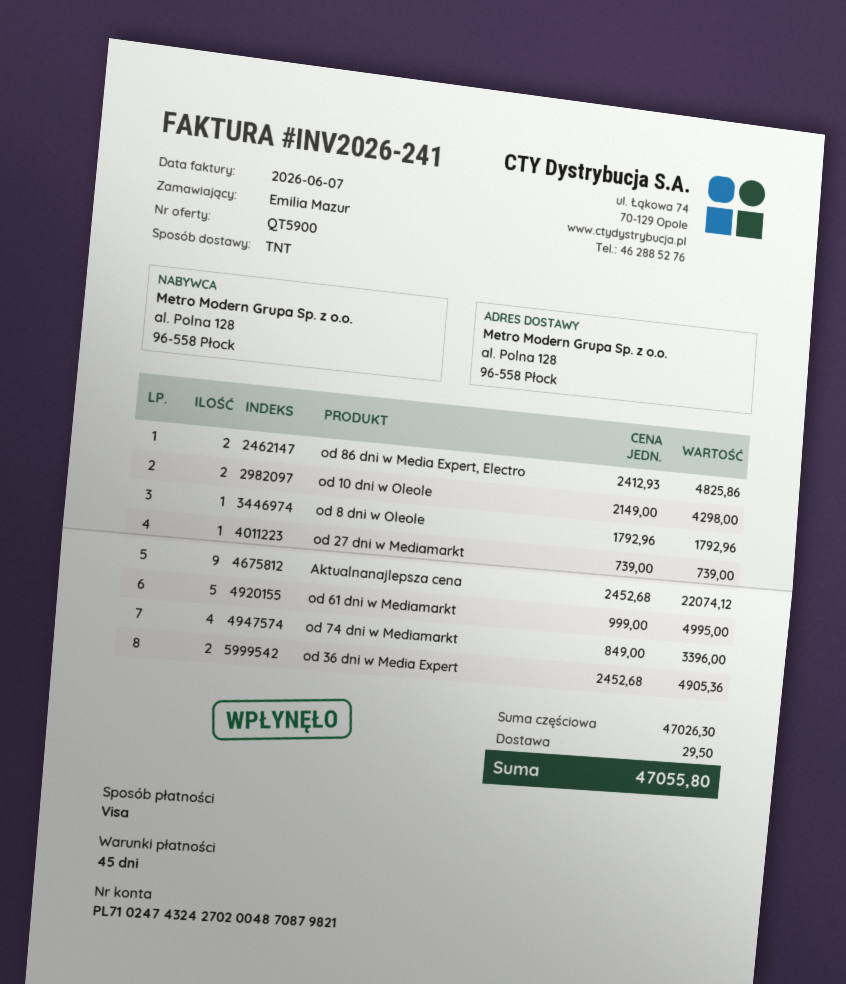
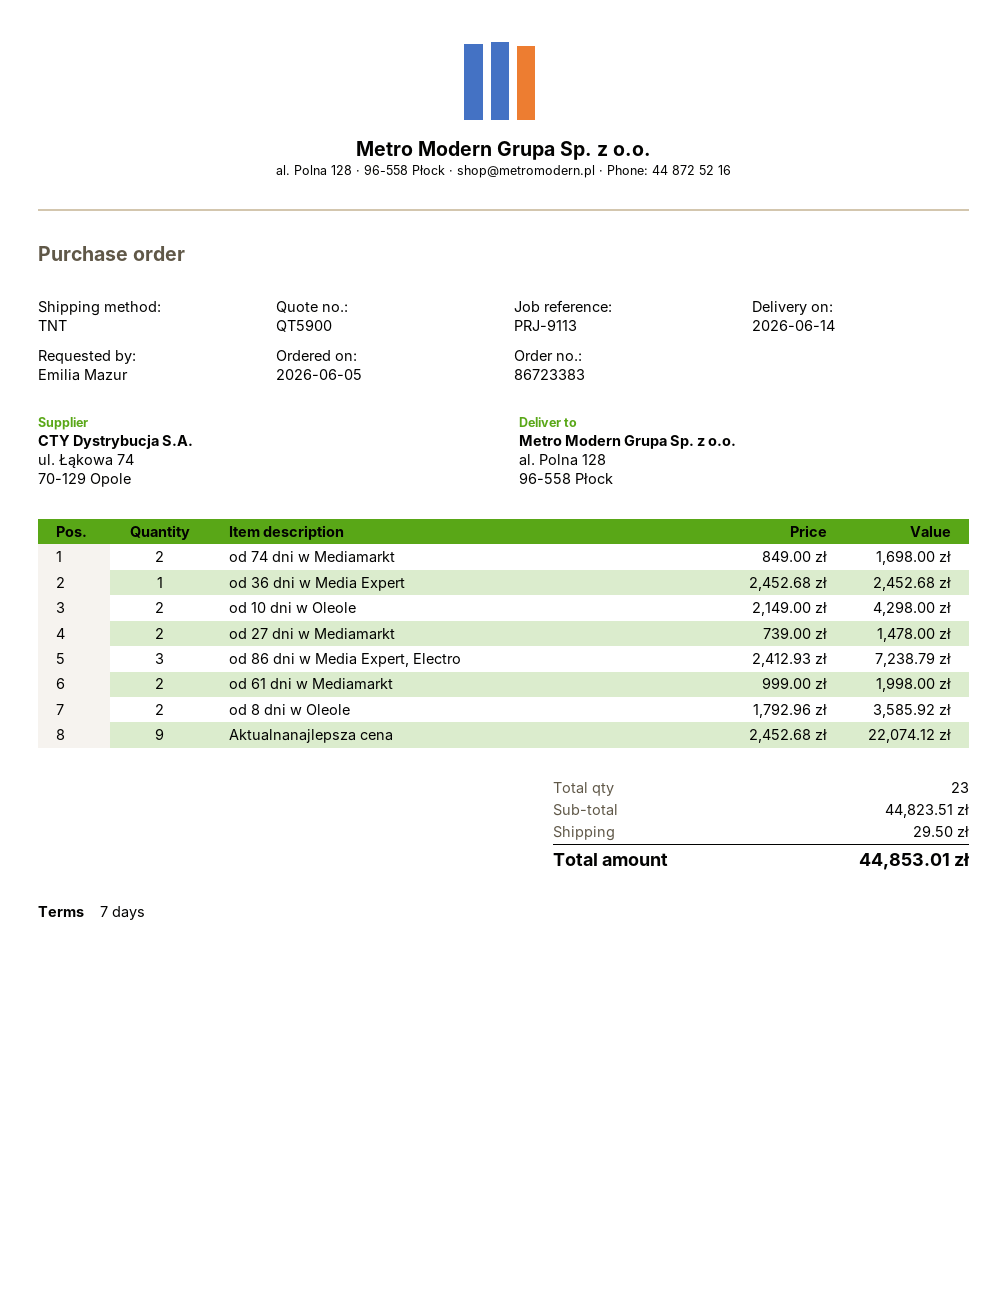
payment terms: 45 days -> 7 days
od 86 dni w Media Expert, Electro: 2 x 2412.93 = 4825.86 -> 3 x 2412.93 = 7238.79
od 8 dni w Oleole: 1 x 1792.96 = 1792.96 -> 2 x 1792.96 = 3585.92
od 27 dni w Mediamarkt: 1 x 739.00 = 739.00 -> 2 x 739.00 = 1478.00
od 61 dni w Mediamarkt: 5 x 999.00 = 4995.00 -> 2 x 999.00 = 1998.00
od 74 dni w Mediamarkt: 4 x 849.00 = 3396.00 -> 2 x 849.00 = 1698.00
od 36 dni w Media Expert: 2 x 2452.68 = 4905.36 -> 1 x 2452.68 = 2452.68
subtotal: 47026.30 -> 44823.51
total: 47055.80 -> 44853.01

